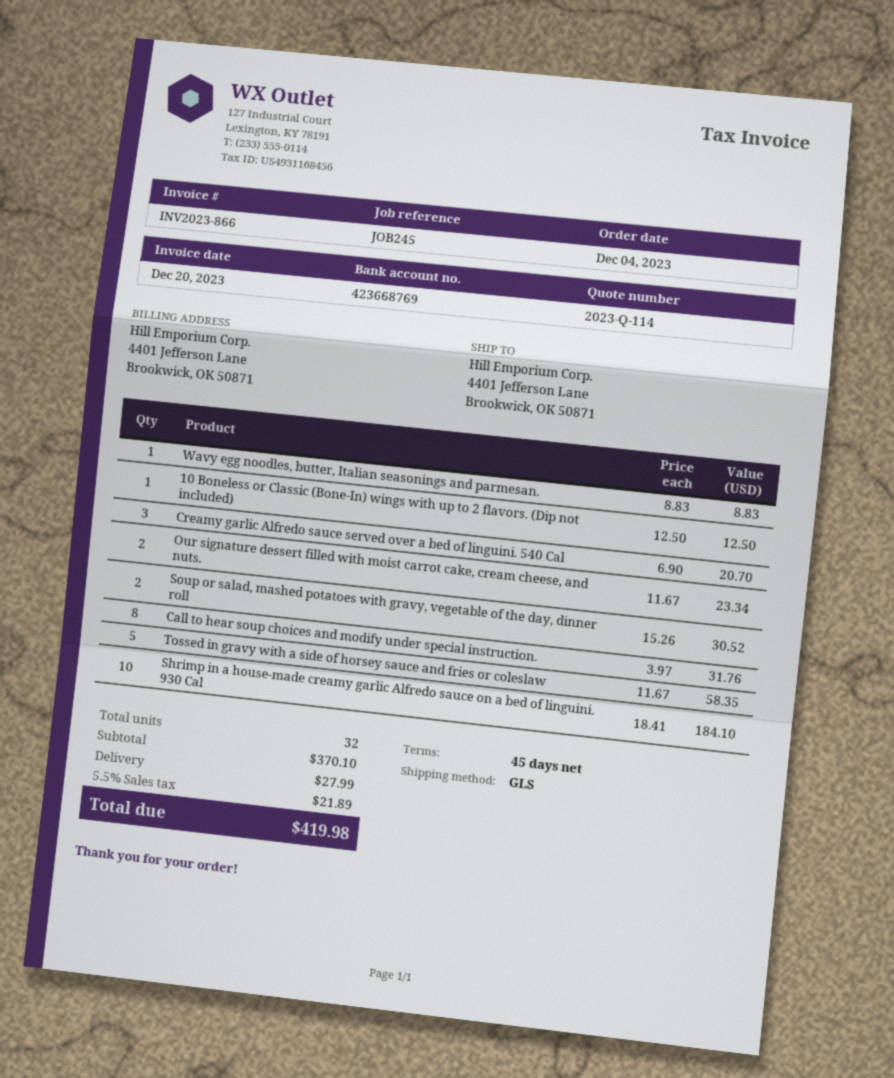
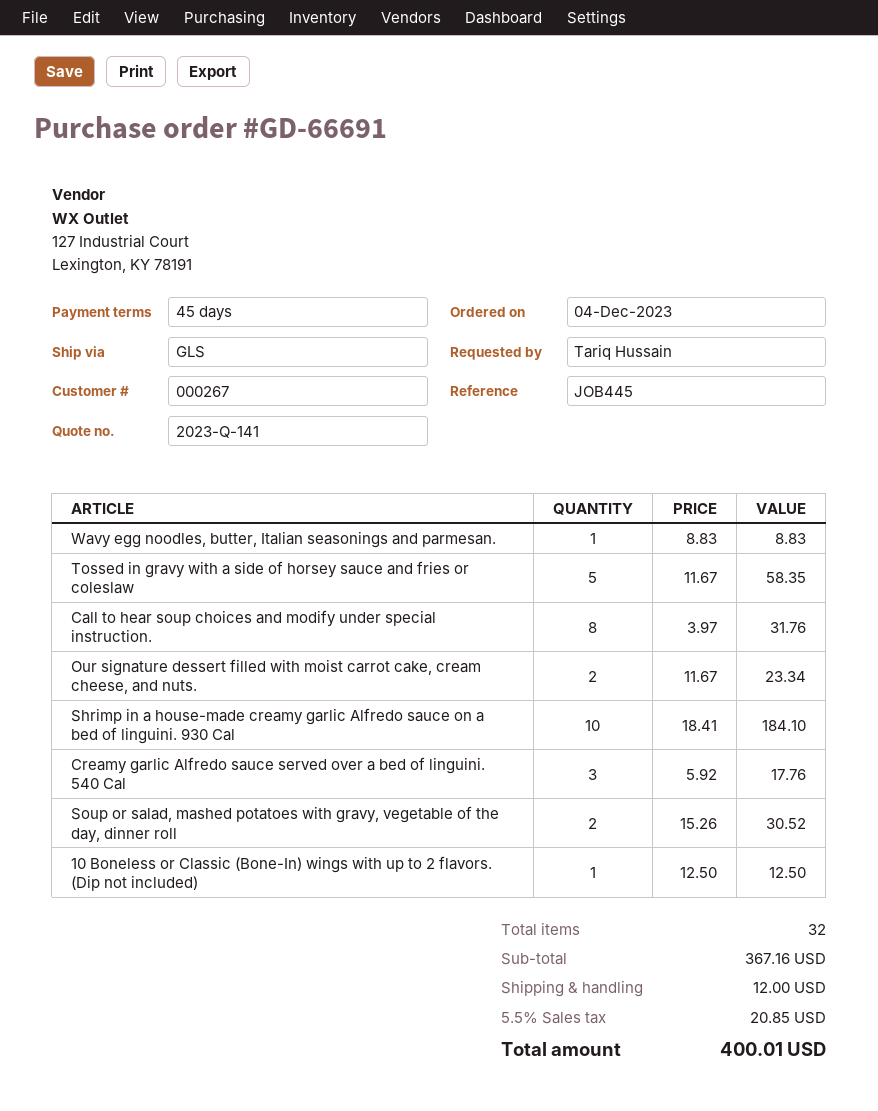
quote number: 2023-Q-114 -> 2023-Q-141
reference: JOB245 -> JOB445
Creamy garlic Alfredo sauce served over a bed of linguini. 540 Cal: 3 x 6.90 = 20.70 -> 3 x 5.92 = 17.76
subtotal: 370.10 -> 367.16
shipping: 27.99 -> 12.00
tax: 5.5% = 21.89 -> 5.5% = 20.85
total: 419.98 -> 400.01

